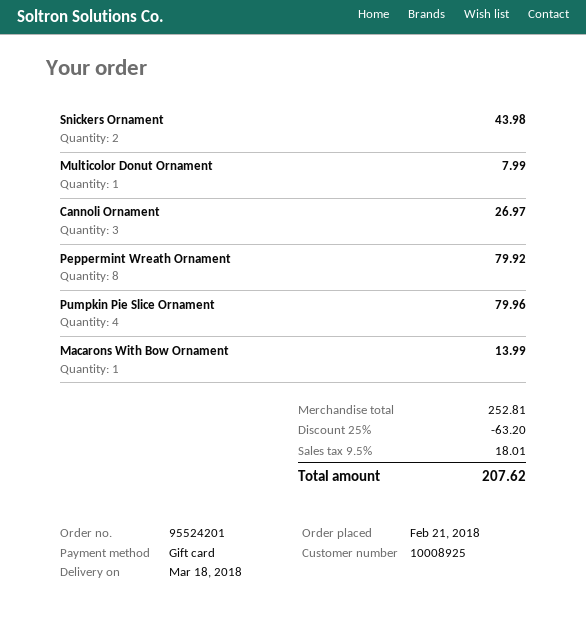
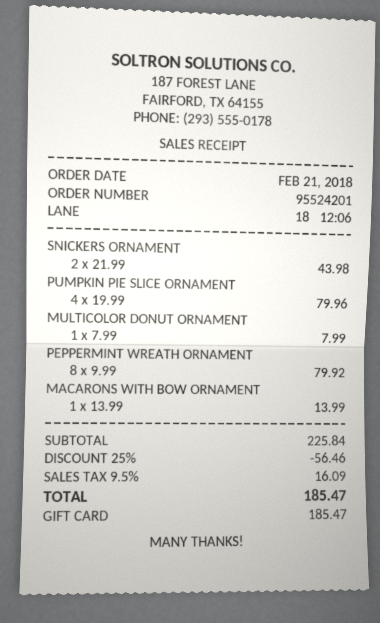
Cannoli Ornament: 3 for 26.97 -> none
subtotal: 252.81 -> 225.84
discount: 25% = 63.20 -> 25% = 56.46
tax: 9.5% = 18.01 -> 9.5% = 16.09
total: 207.62 -> 185.47

